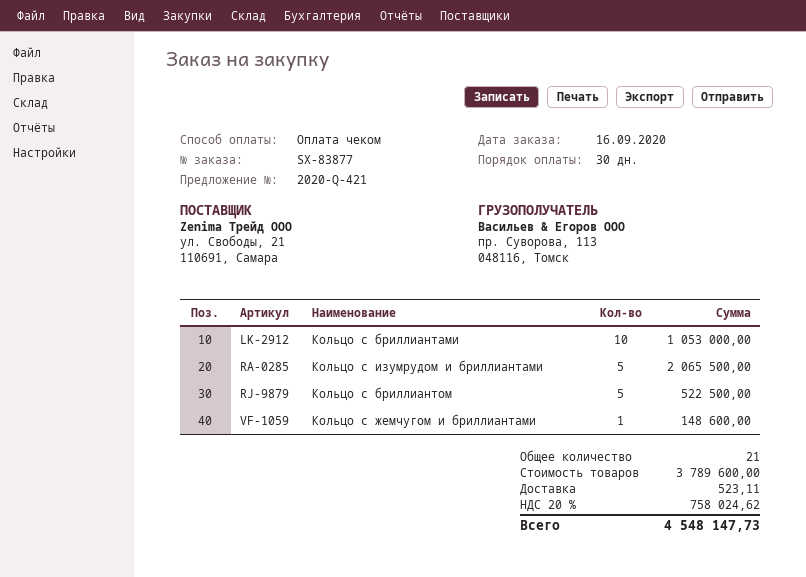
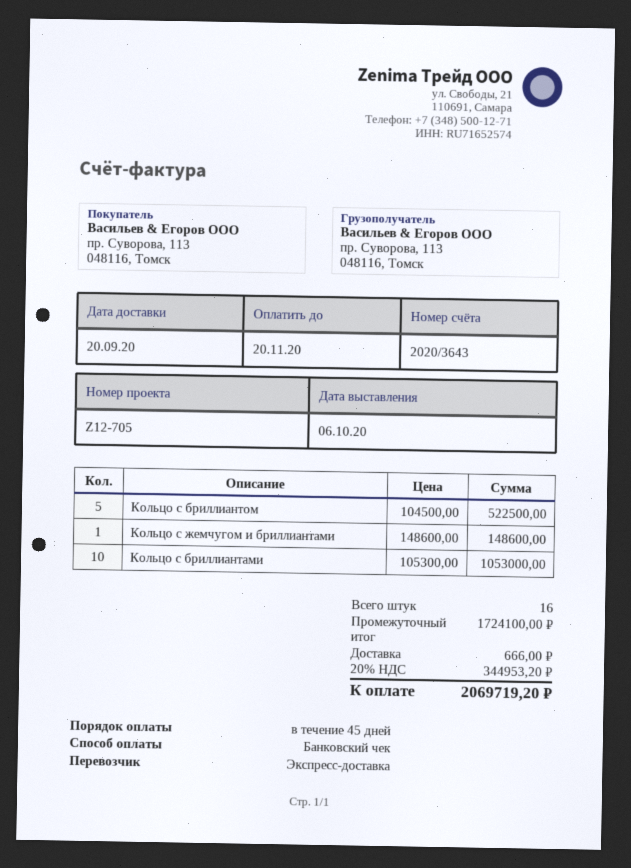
payment terms: 30 days -> 45 days
Кольцо с изумрудом и бриллиантами: 5 for 2065500.00 -> none
total quantity: 21 -> 16
subtotal: 3789600.00 -> 1724100.00
shipping: 523.11 -> 666.00
tax: 20% = 758024.62 -> 20% = 344953.20
total: 4548147.73 -> 2069719.20

